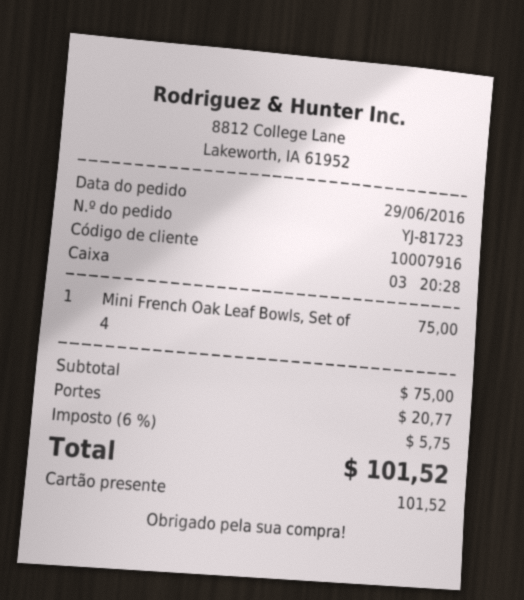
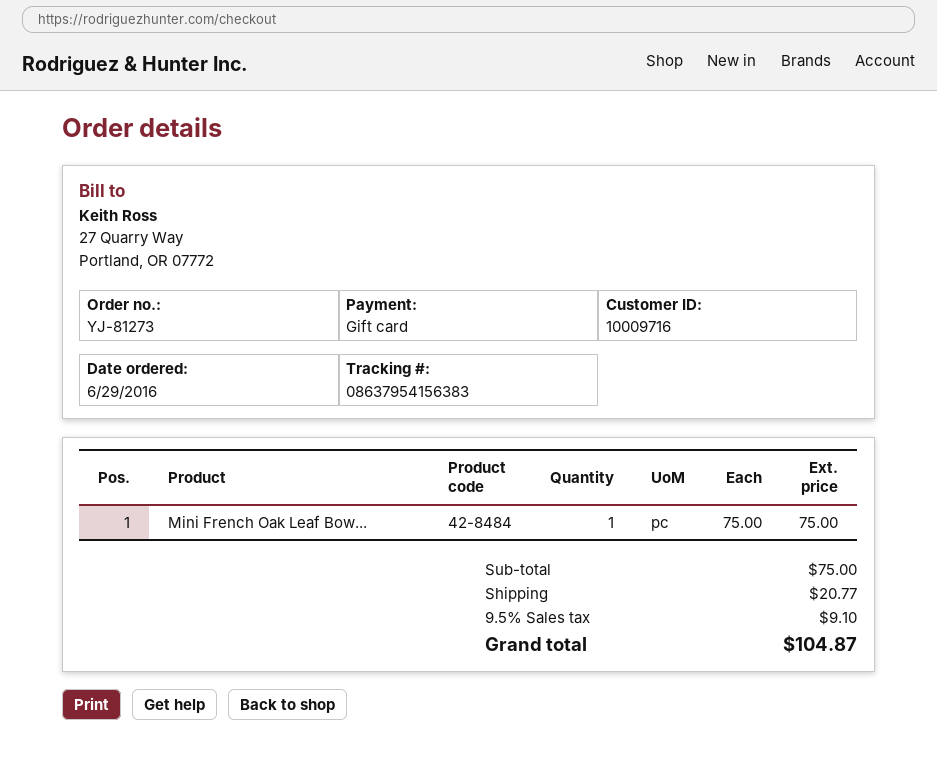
order number: YJ-81723 -> YJ-81273
customer number: 10007916 -> 10009716
tax: 6% = 5.75 -> 9.5% = 9.10
total: 101.52 -> 104.87

